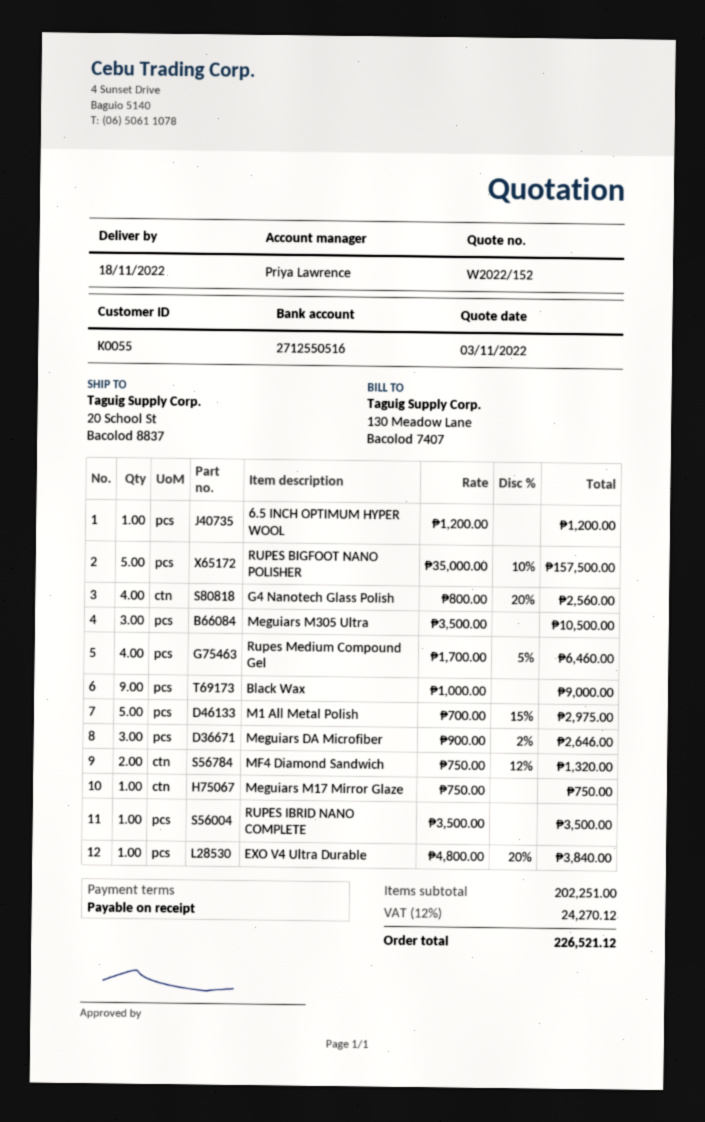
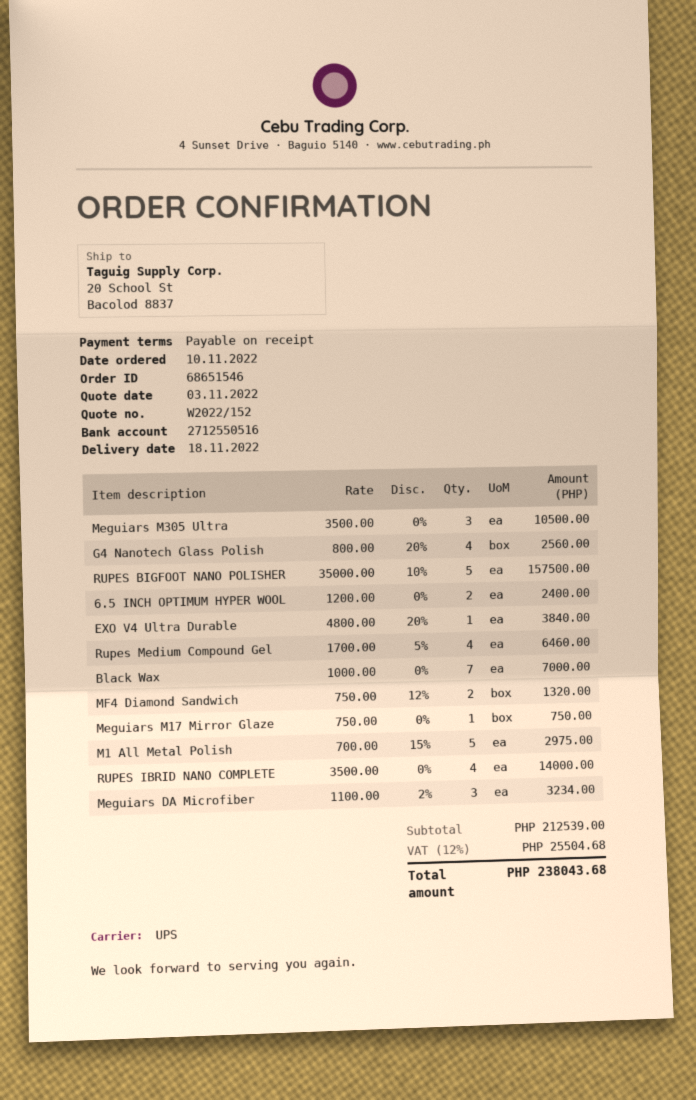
6.5 INCH OPTIMUM HYPER WOOL: 1 x 1200.00 = 1200.00 -> 2 x 1200.00 = 2400.00
Black Wax: 9 x 1000.00 = 9000.00 -> 7 x 1000.00 = 7000.00
Meguiars DA Microfiber: 3 x 900.00 - 2% = 2646.00 -> 3 x 1100.00 - 2% = 3234.00
RUPES IBRID NANO COMPLETE: 1 x 3500.00 = 3500.00 -> 4 x 3500.00 = 14000.00
subtotal: 202251.00 -> 212539.00
tax: 12% = 24270.12 -> 12% = 25504.68
total: 226521.12 -> 238043.68

